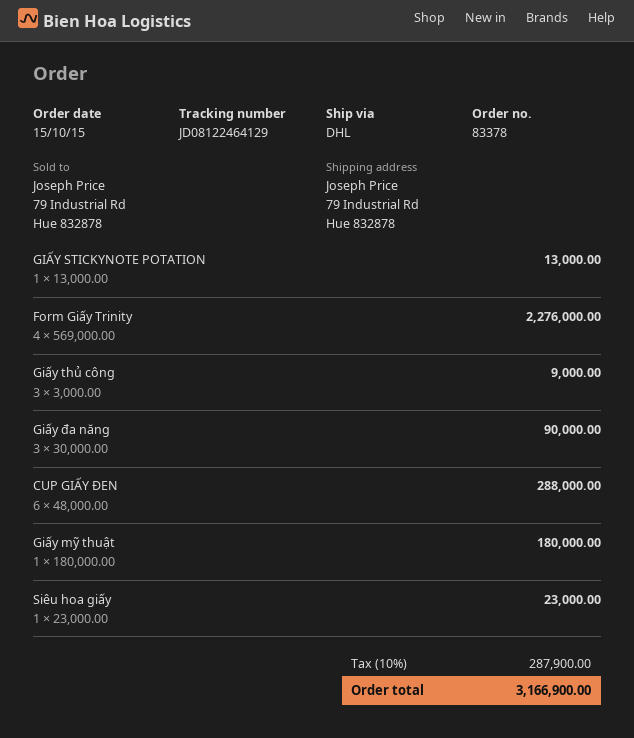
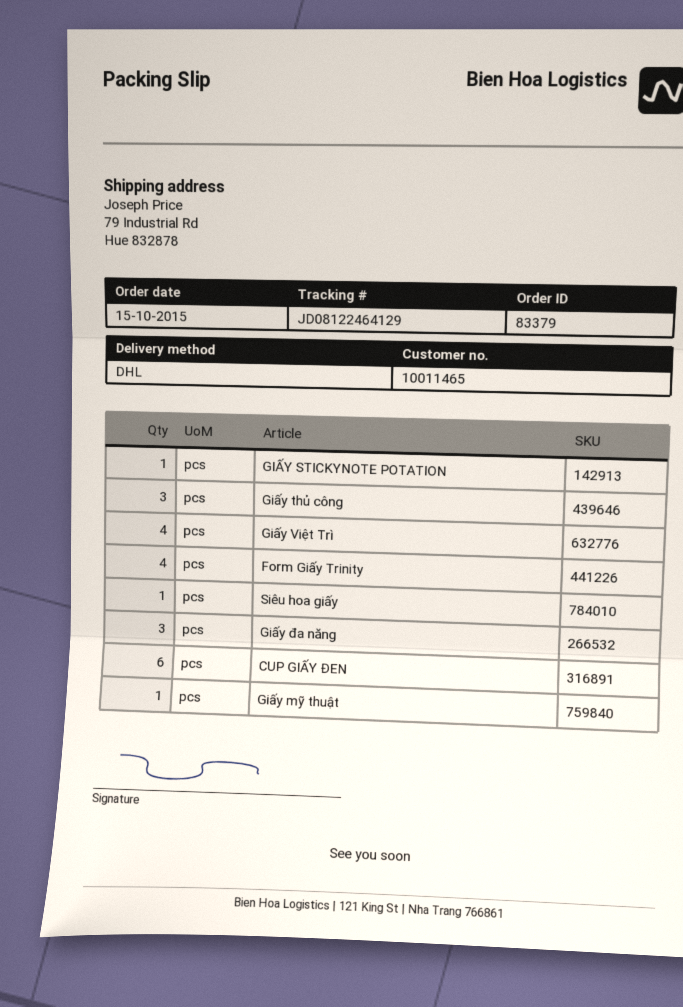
order number: 83378 -> 83379
Giấy Việt Trì: none -> 4

